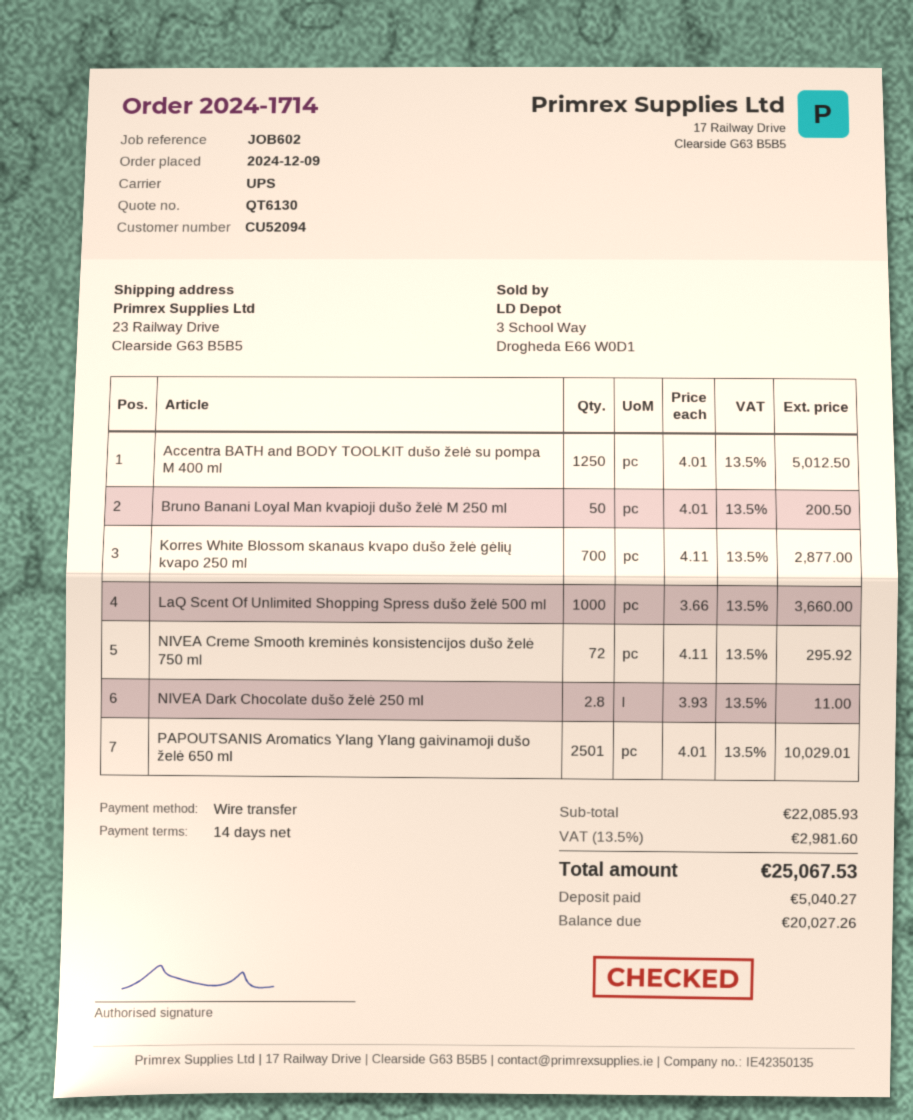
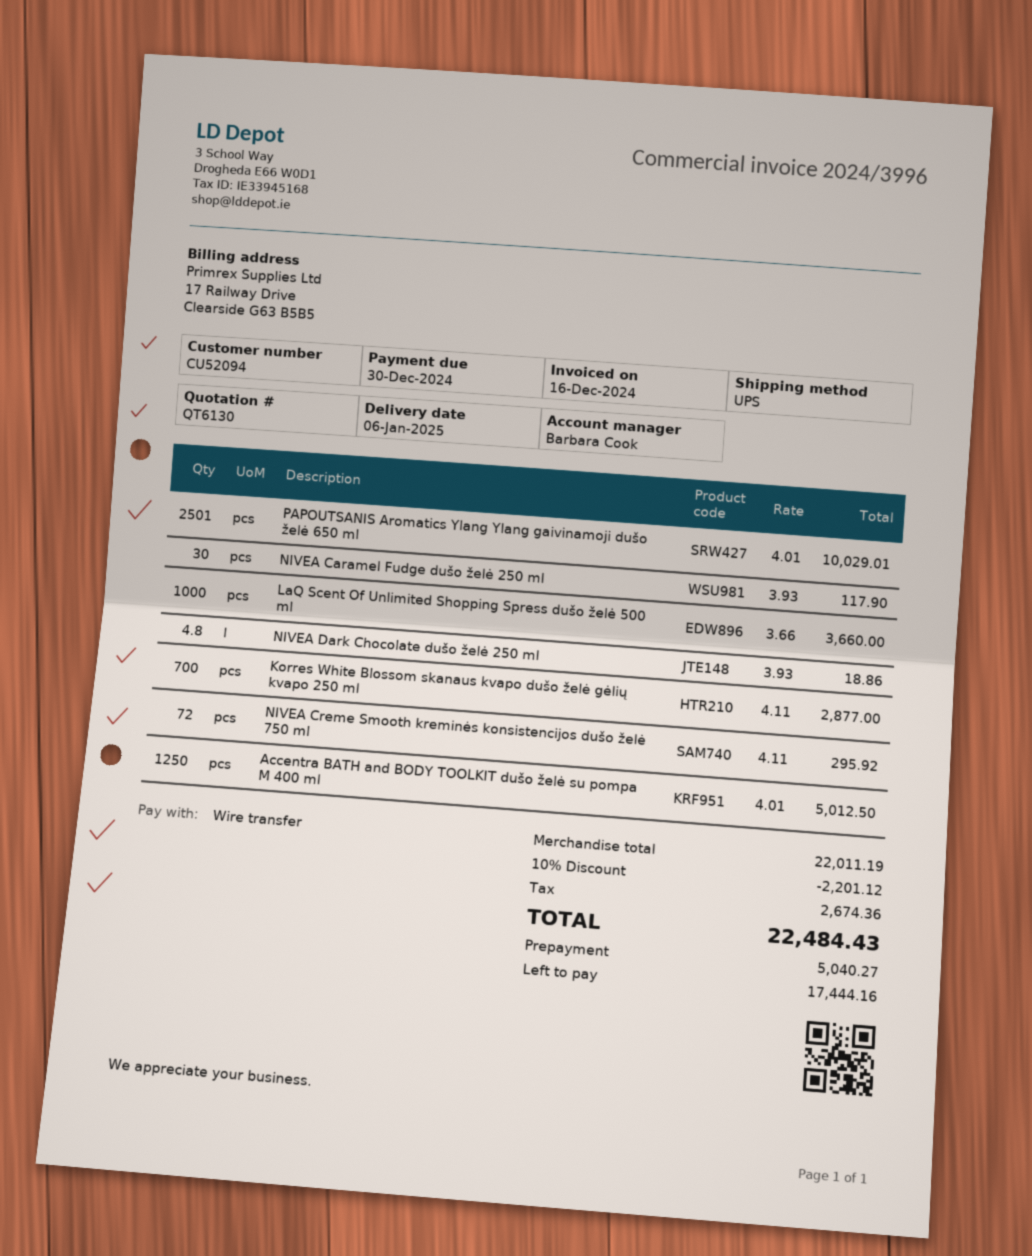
Bruno Banani Loyal Man kvapioji dušo želė M 250 ml: 50 x 4.01 = 200.50 -> none
NIVEA Dark Chocolate dušo želė 250 ml: 2.8 x 3.93 = 11.00 -> 4.8 x 3.93 = 18.86
NIVEA Caramel Fudge dušo želė 250 ml: none -> 30 x 3.93 = 117.90
subtotal: 22085.93 -> 22011.19
discount: none -> 10% = 2201.12
tax: 2981.60 -> 2674.36
total: 25067.53 -> 22484.43
balance: 20027.26 -> 17444.16

